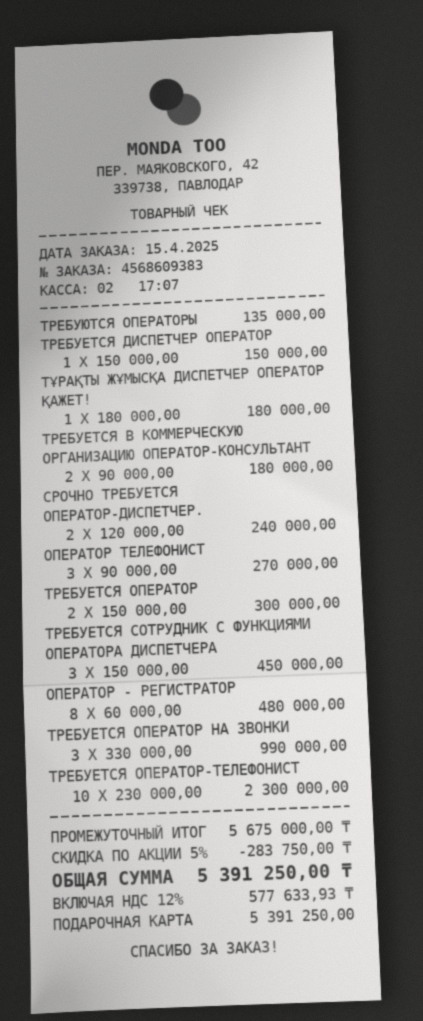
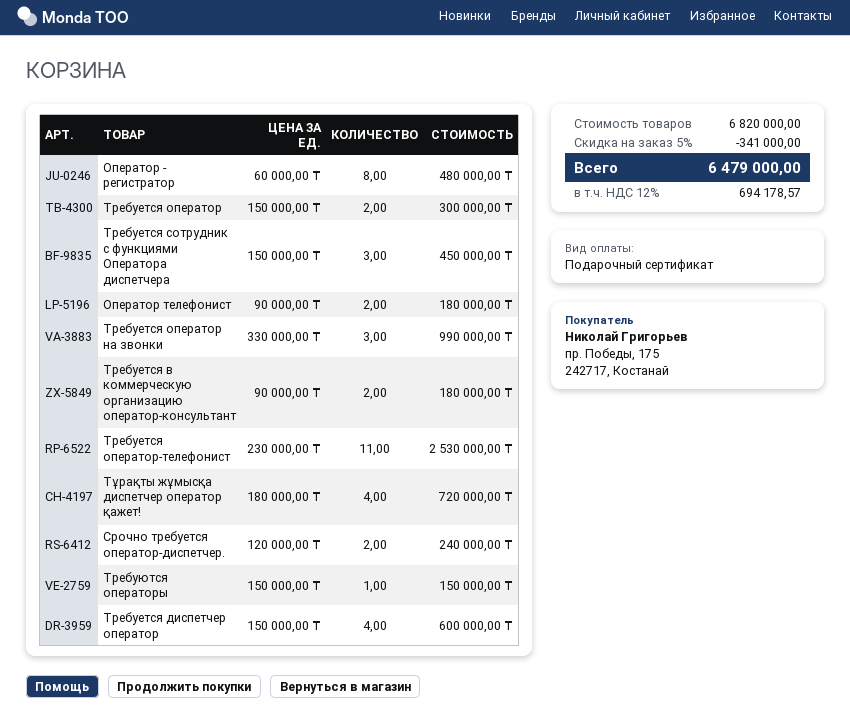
ТРЕБУЮТСЯ ОПЕРАТОРЫ: 1 x 135000.00 = 135000.00 -> 1 x 150000.00 = 150000.00
ТРЕБУЕТСЯ ДИСПЕТЧЕР ОПЕРАТОР: 1 x 150000.00 = 150000.00 -> 4 x 150000.00 = 600000.00
ТҰРАҚТЫ ЖҰМЫСҚА ДИСПЕТЧЕР ОПЕРАТОР ҚАЖЕТ!: 1 x 180000.00 = 180000.00 -> 4 x 180000.00 = 720000.00
ОПЕРАТОР ТЕЛЕФОНИСТ: 3 x 90000.00 = 270000.00 -> 2 x 90000.00 = 180000.00
ТРЕБУЕТСЯ ОПЕРАТОР-ТЕЛЕФОНИСТ: 10 x 230000.00 = 2300000.00 -> 11 x 230000.00 = 2530000.00
subtotal: 5675000.00 -> 6820000.00
discount: 5% = 283750.00 -> 5% = 341000.00
tax: 12% = 577633.93 -> 12% = 694178.57
total: 5391250.00 -> 6479000.00

